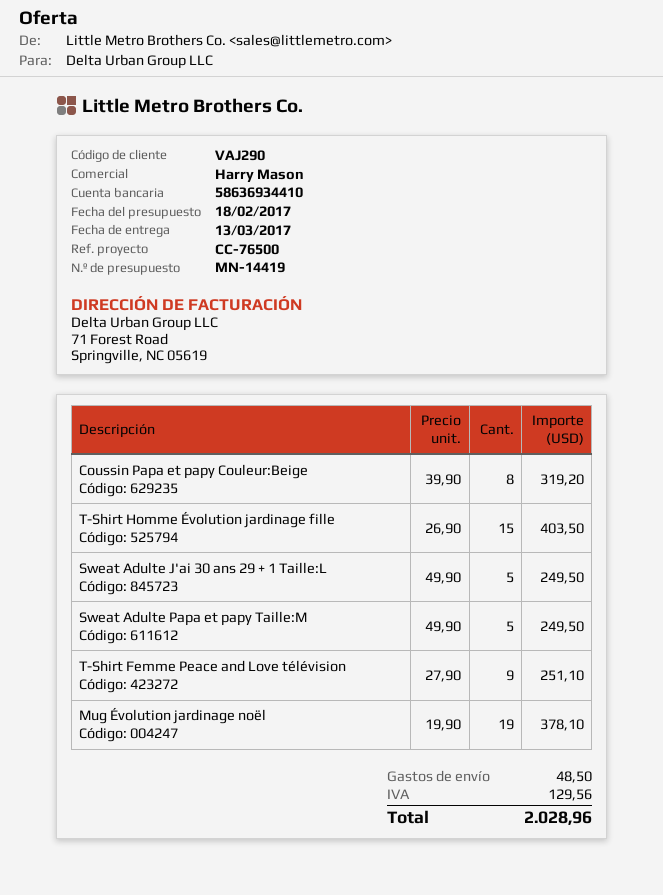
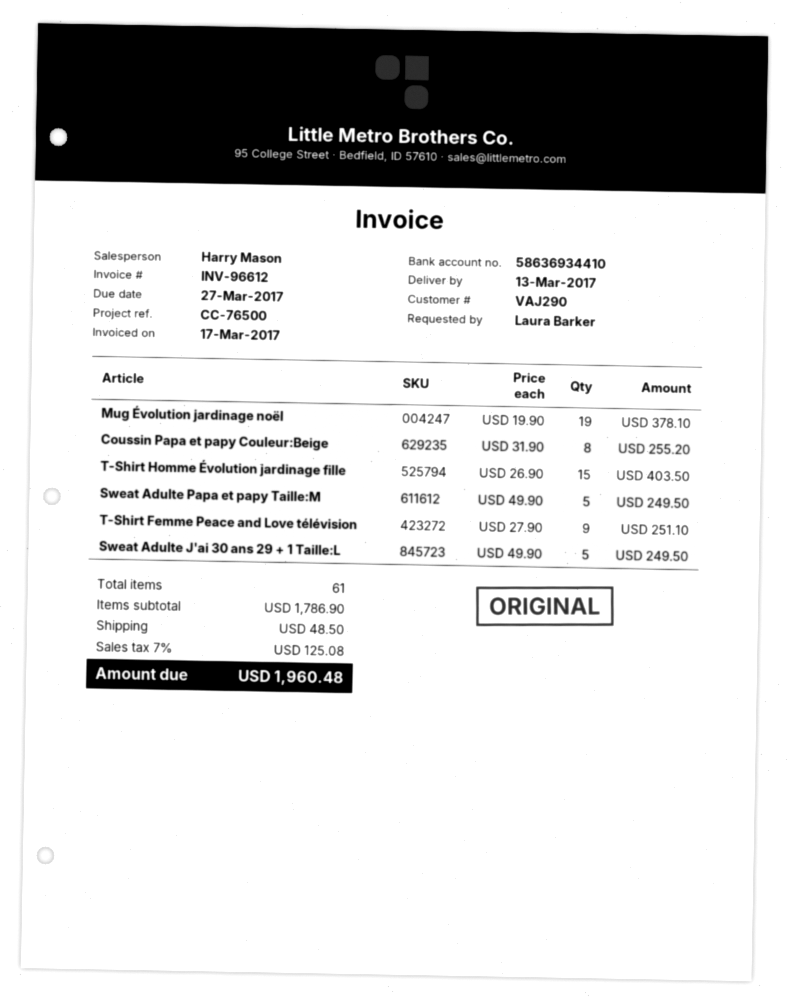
Coussin Papa et papy Couleur:Beige: 8 x 39.90 = 319.20 -> 8 x 31.90 = 255.20
tax: 129.56 -> 125.08
total: 2028.96 -> 1960.48

